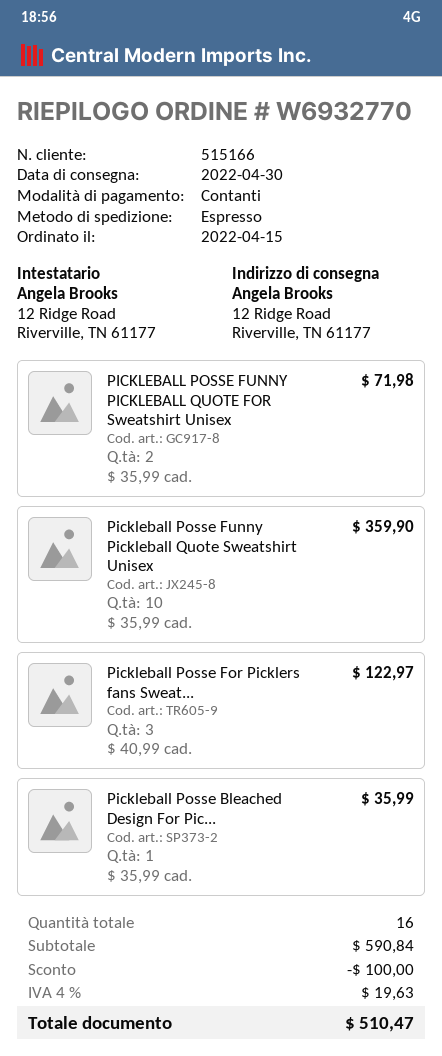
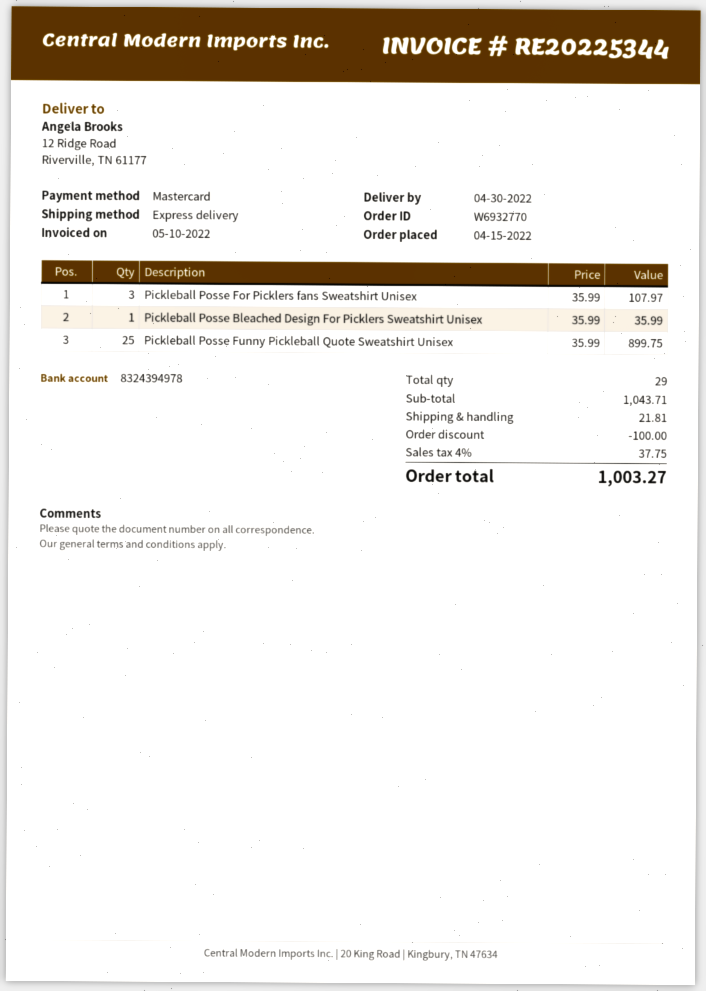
payment method: cash -> Mastercard
PICKLEBALL POSSE FUNNY PICKLEBALL QUOTE FOR Sweatshirt Unisex: 2 x 35.99 = 71.98 -> none
Pickleball Posse Funny Pickleball Quote Sweatshirt Unisex: 10 x 35.99 = 359.90 -> 25 x 35.99 = 899.75
Pickleball Posse For Picklers fans Sweat...: 3 x 40.99 = 122.97 -> 3 x 35.99 = 107.97
total quantity: 16 -> 29
subtotal: 590.84 -> 1043.71
shipping: none -> 21.81
tax: 4% = 19.63 -> 4% = 37.75
total: 510.47 -> 1003.27

